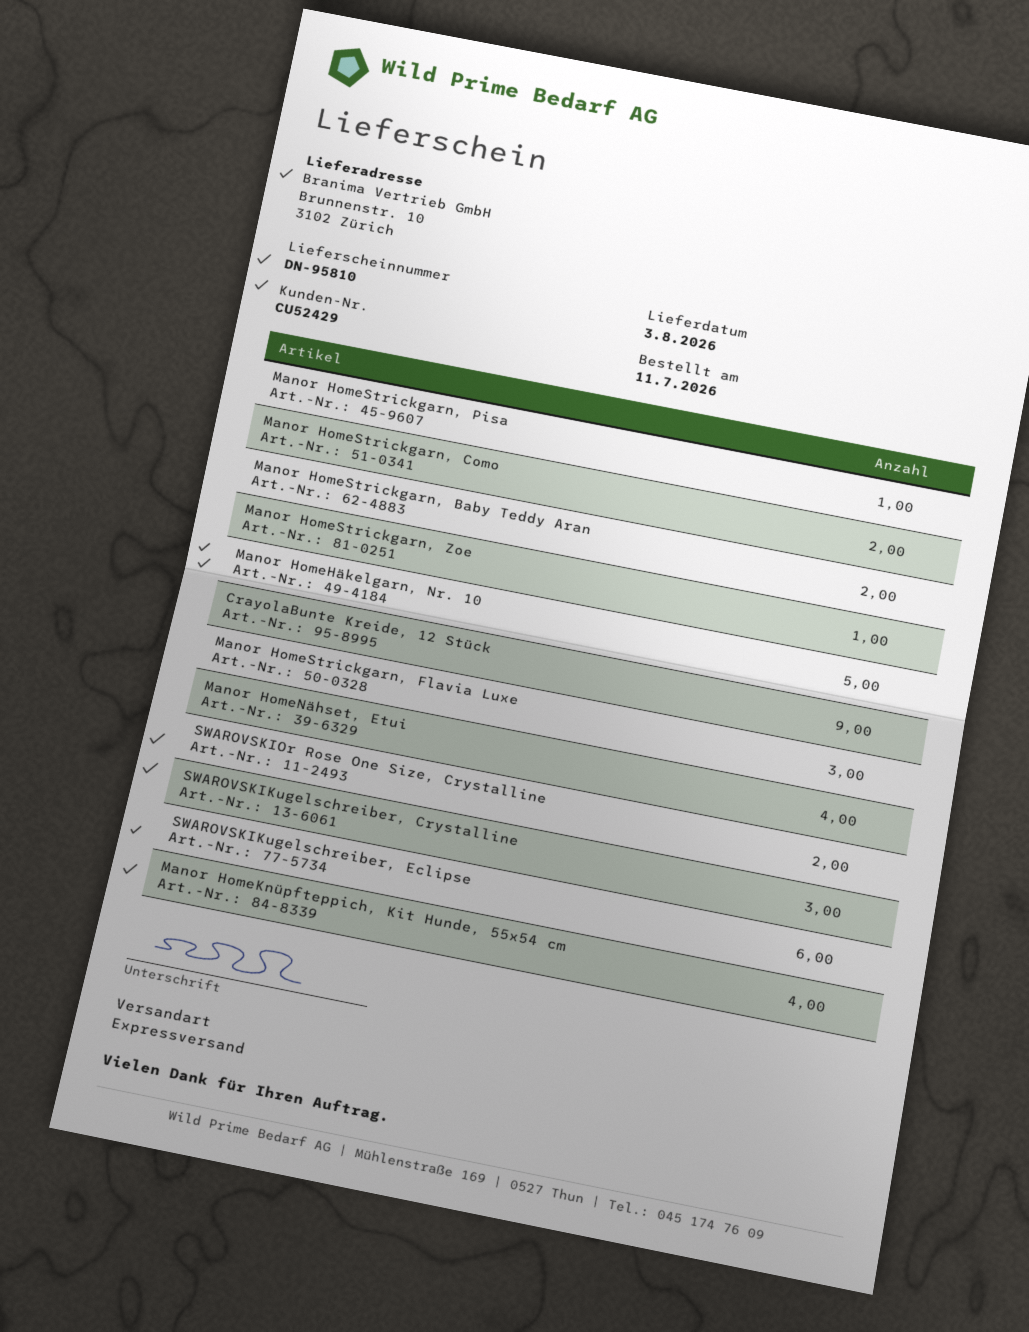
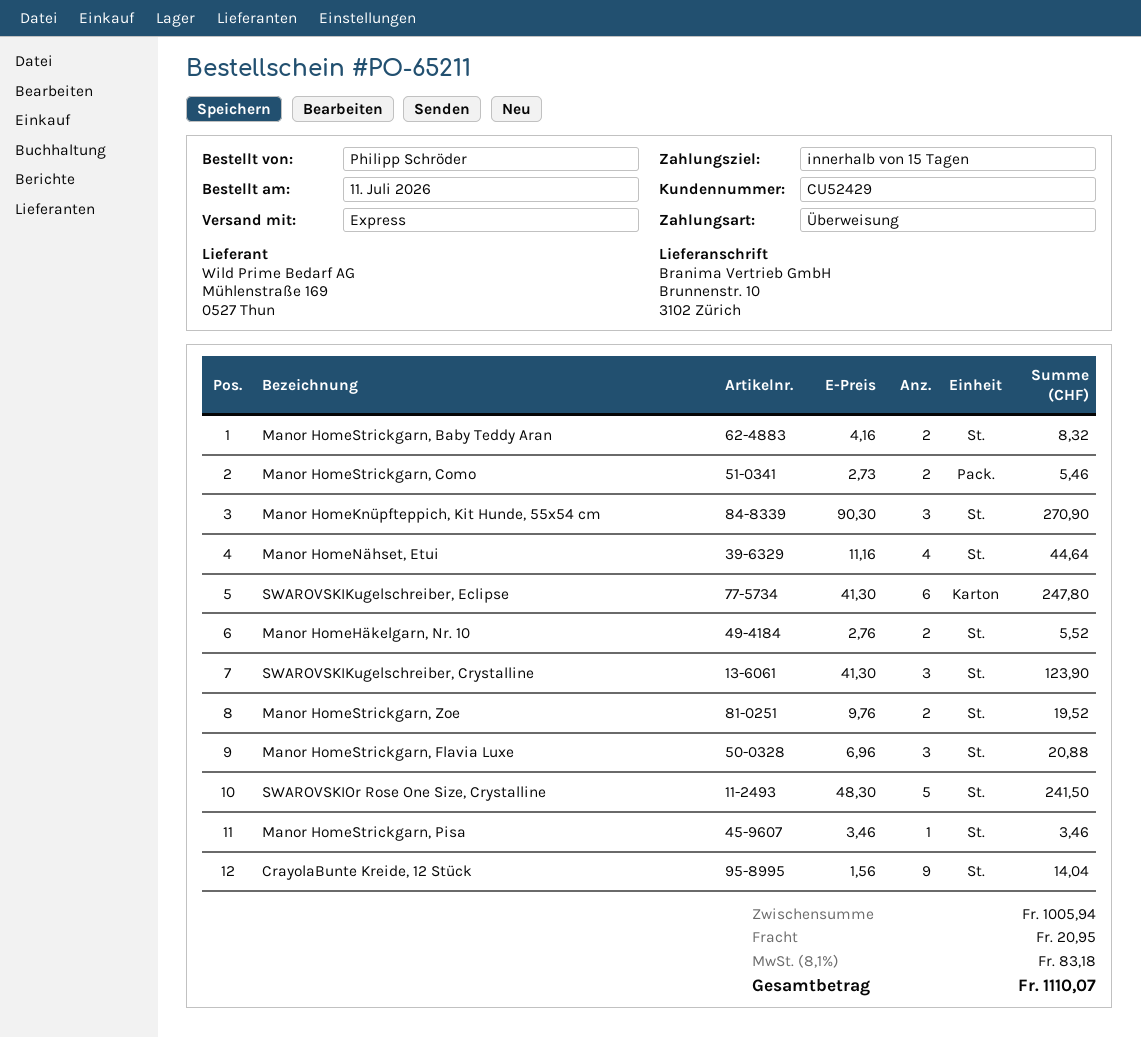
Manor HomeStrickgarn, Zoe: 1 -> 2
Manor HomeHäkelgarn, Nr. 10: 5 -> 2
SWAROVSKIOr Rose One Size, Crystalline: 2 -> 5
Manor HomeKnüpfteppich, Kit Hunde, 55x54 cm: 4 -> 3

